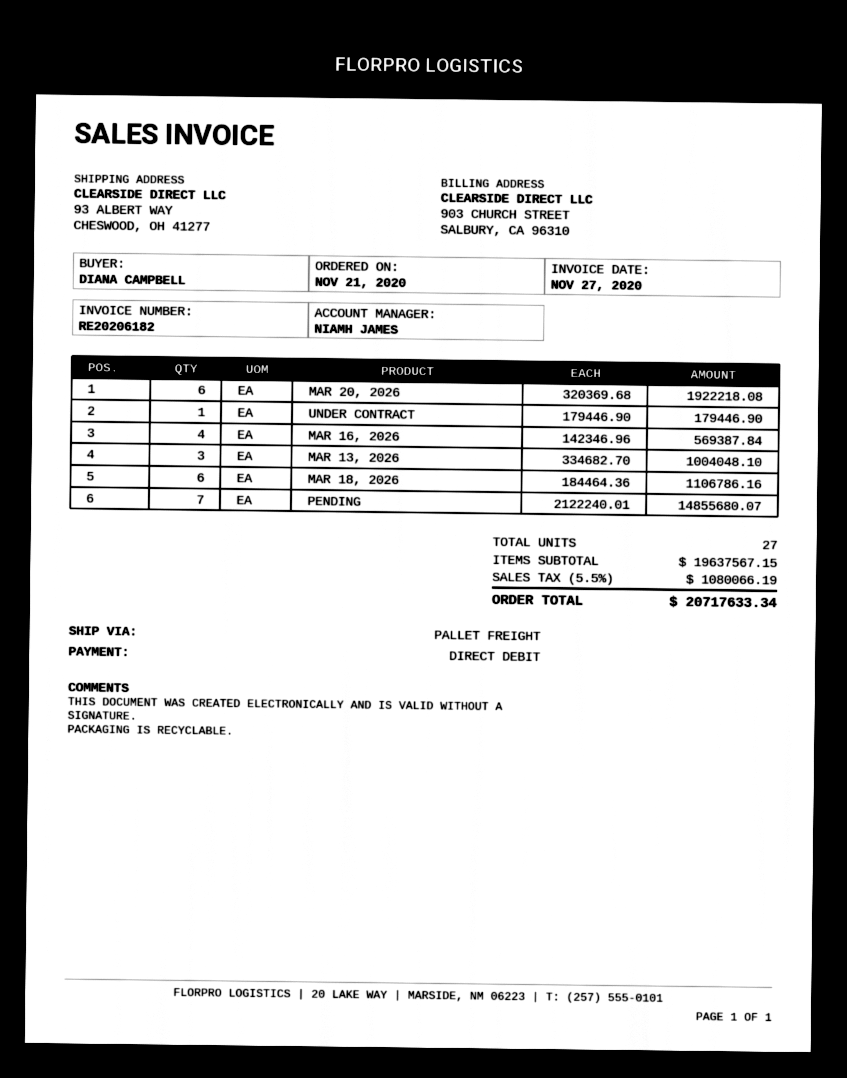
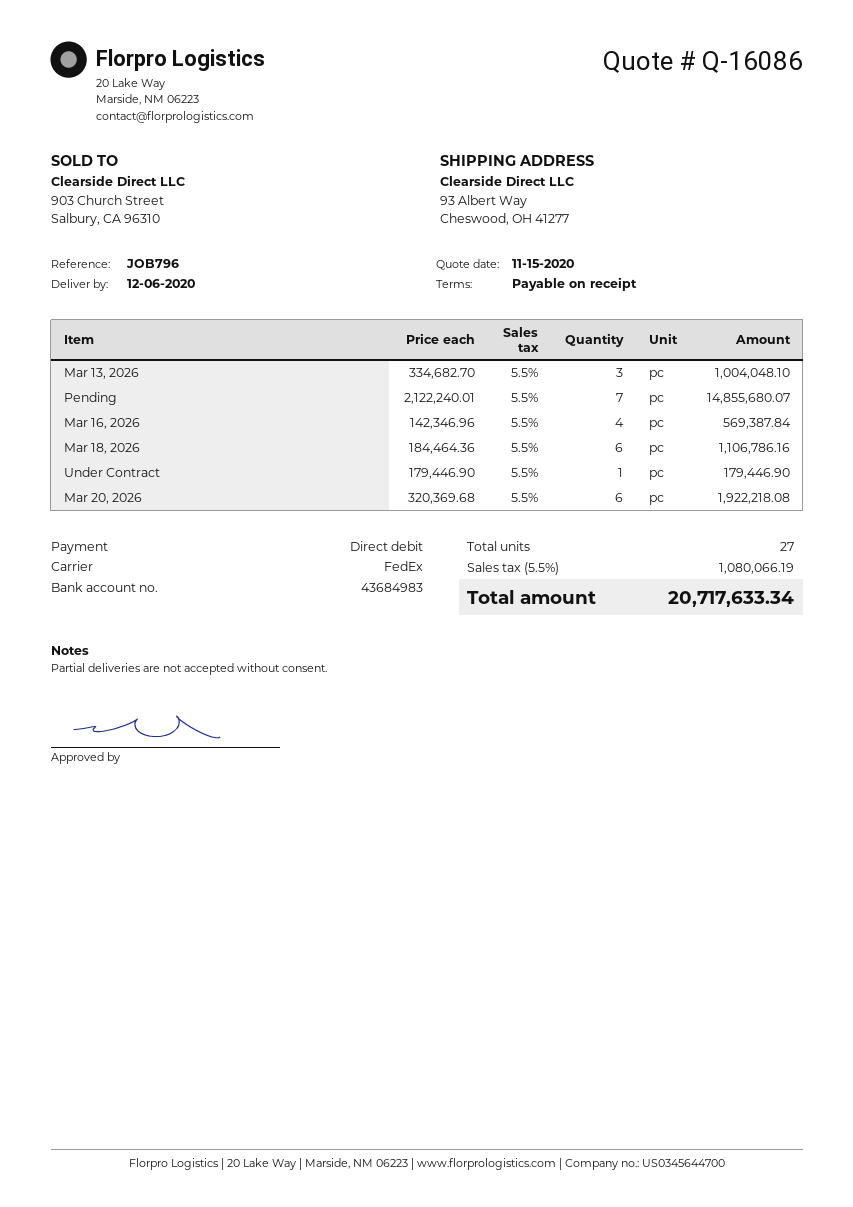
shipping method: pallet freight -> FedEx

